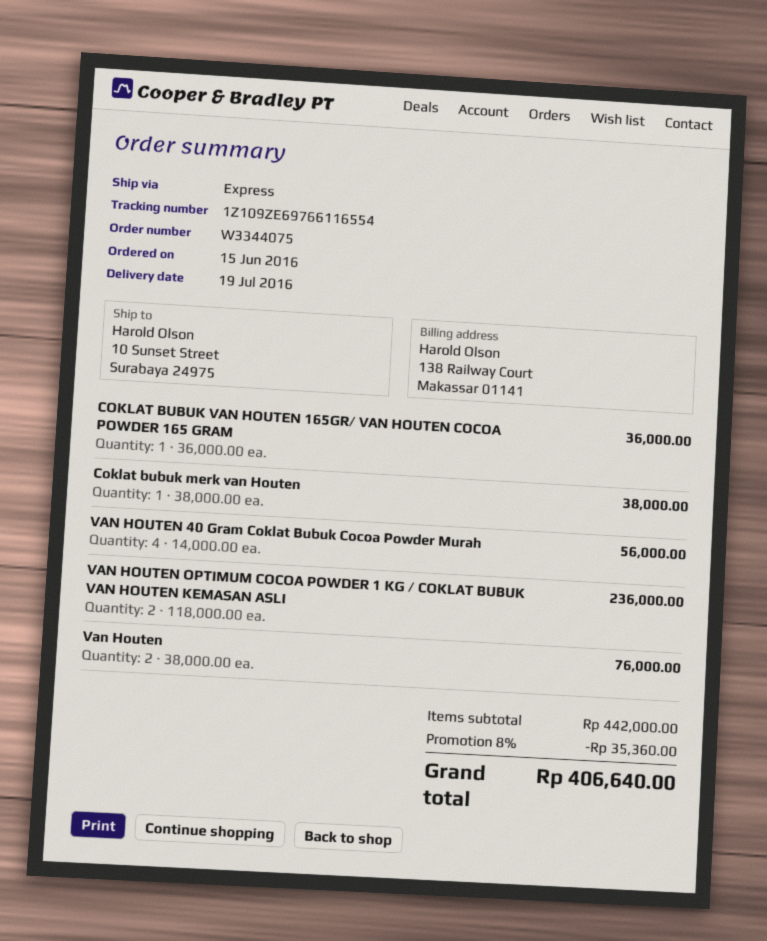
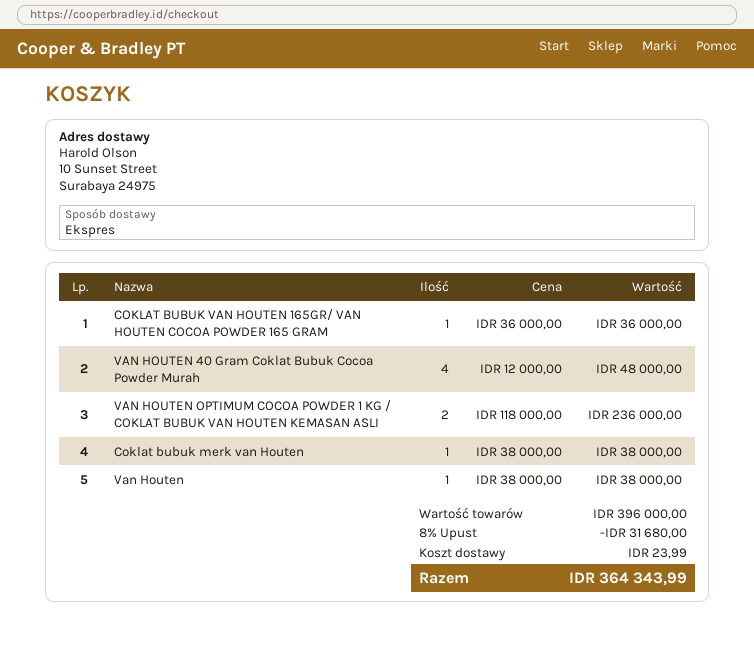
VAN HOUTEN 40 Gram Coklat Bubuk Cocoa Powder Murah: 4 x 14000.00 = 56000.00 -> 4 x 12000.00 = 48000.00
Van Houten: 2 x 38000.00 = 76000.00 -> 1 x 38000.00 = 38000.00
subtotal: 442000.00 -> 396000.00
discount: 8% = 35360.00 -> 8% = 31680.00
shipping: none -> 23.99
total: 406640.00 -> 364343.99

